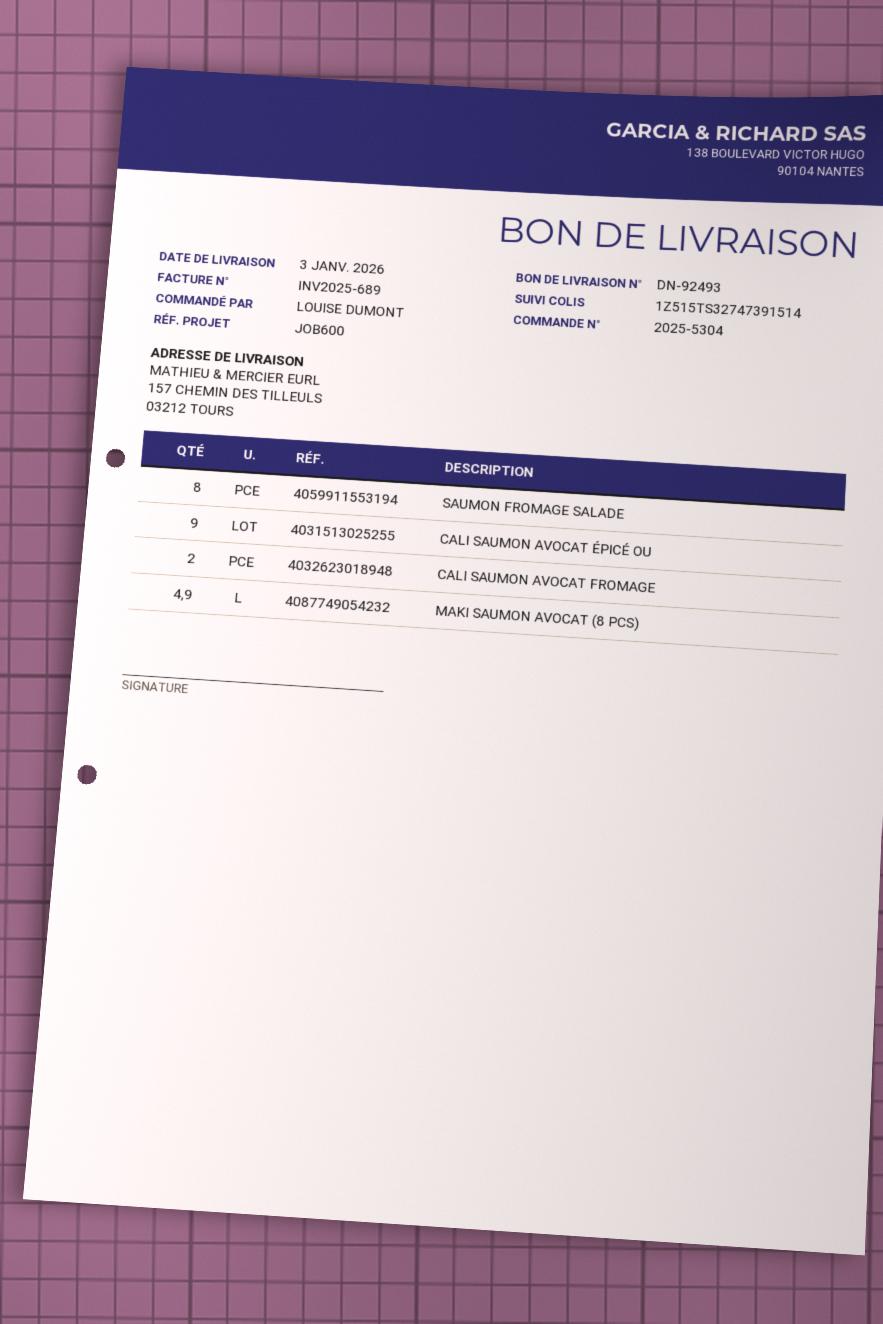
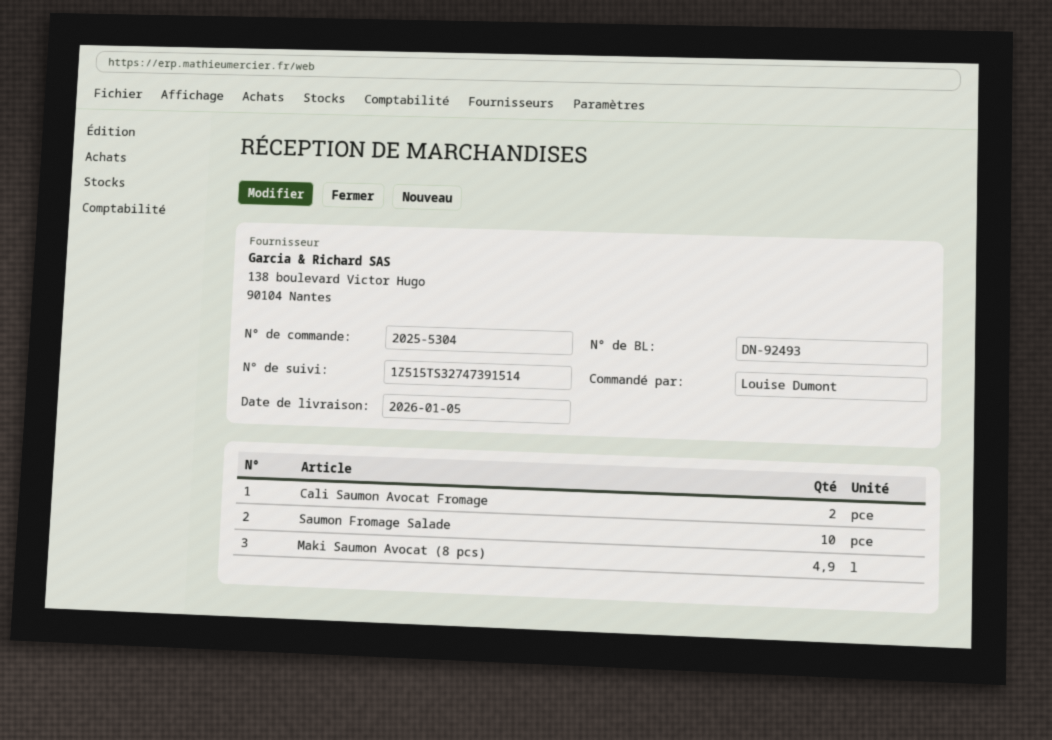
delivery date: 2026-01-03 -> 2026-01-05
SAUMON FROMAGE SALADE: 8 -> 10
CALI SAUMON AVOCAT ÉPICÉ OU: 9 -> none

